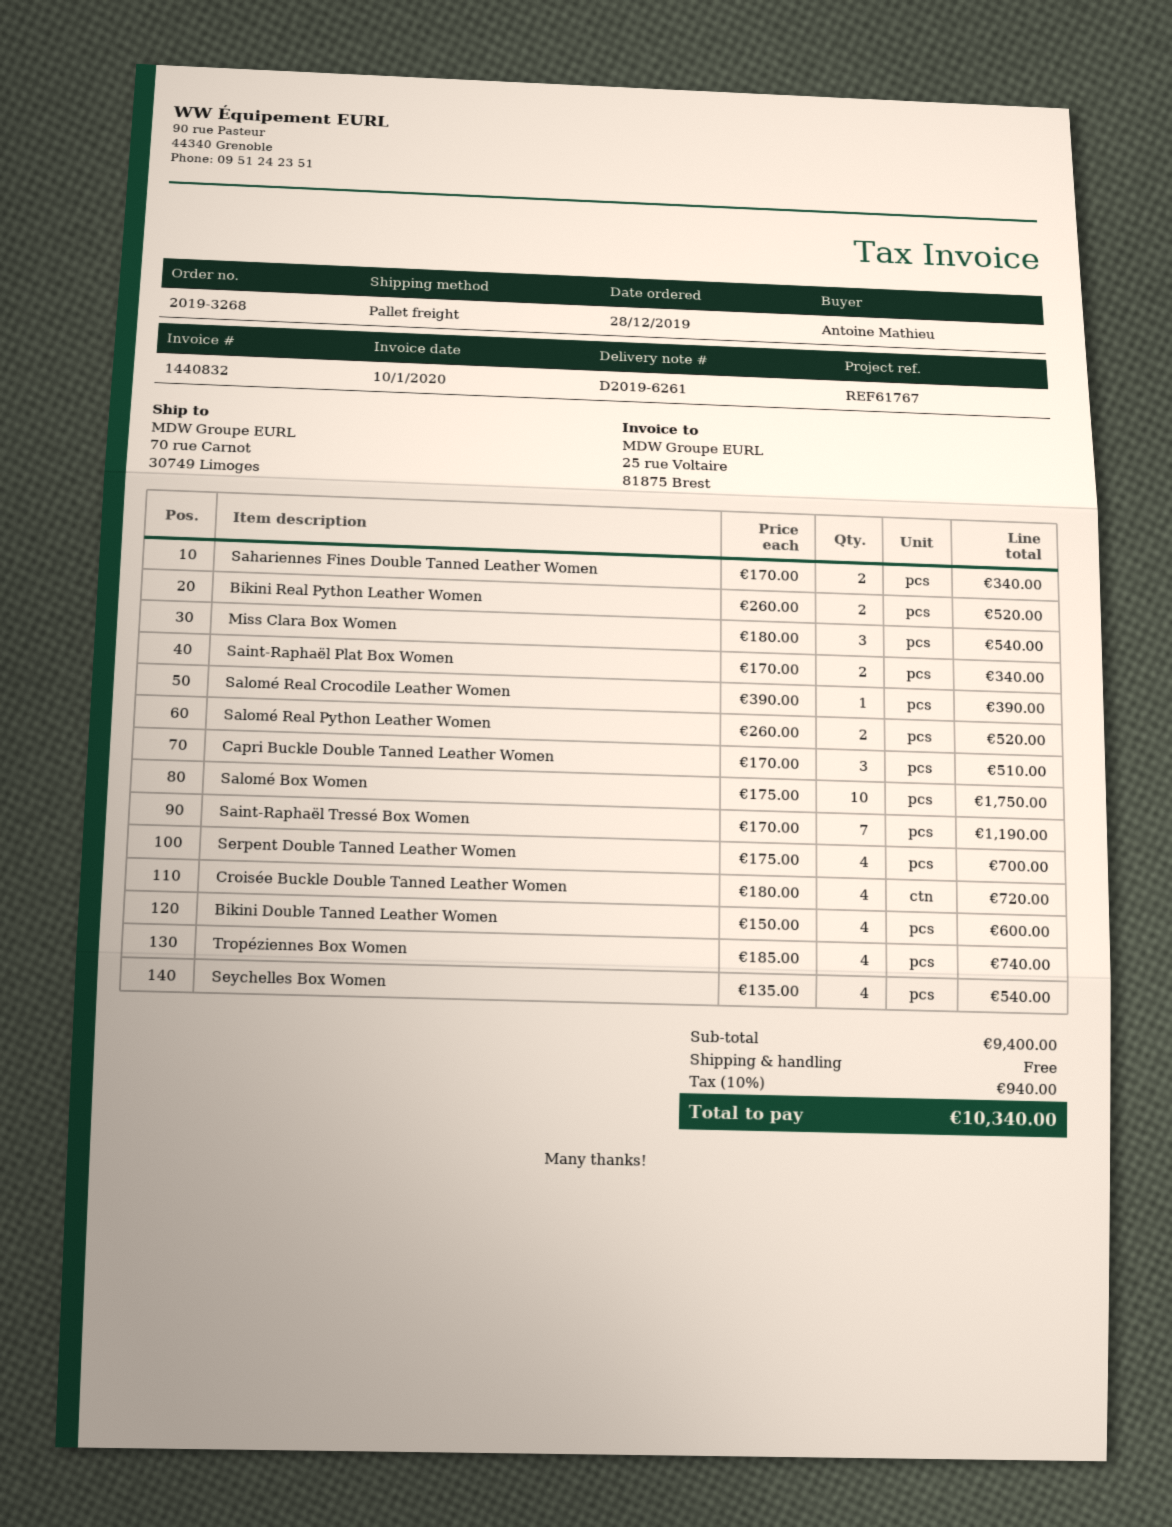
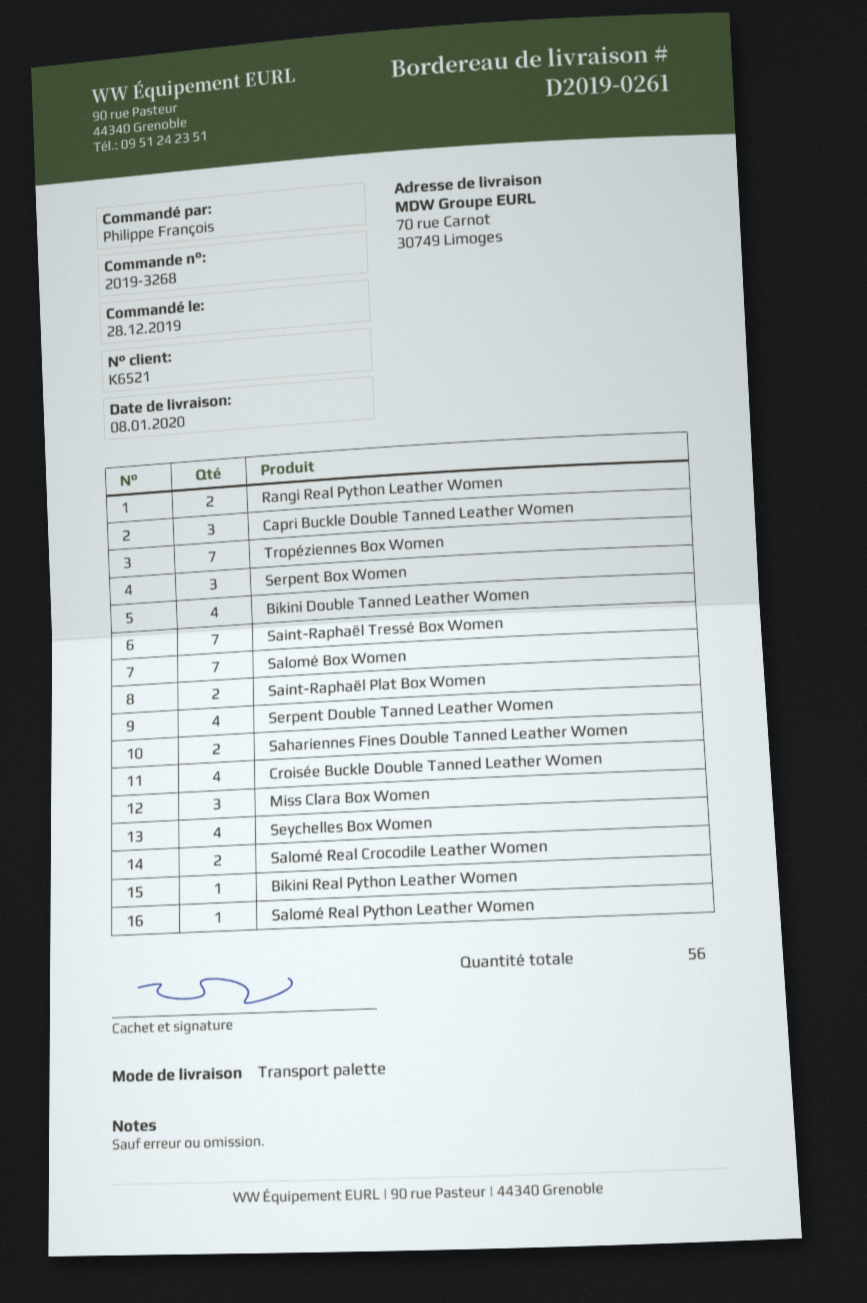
delivery note number: D2019-6261 -> D2019-0261
ordered by: Antoine Mathieu -> Philippe François
Bikini Real Python Leather Women: 2 -> 1
Salomé Real Crocodile Leather Women: 1 -> 2
Salomé Real Python Leather Women: 2 -> 1
Salomé Box Women: 10 -> 7
Tropéziennes Box Women: 4 -> 7
Rangi Real Python Leather Women: none -> 2
Serpent Box Women: none -> 3

